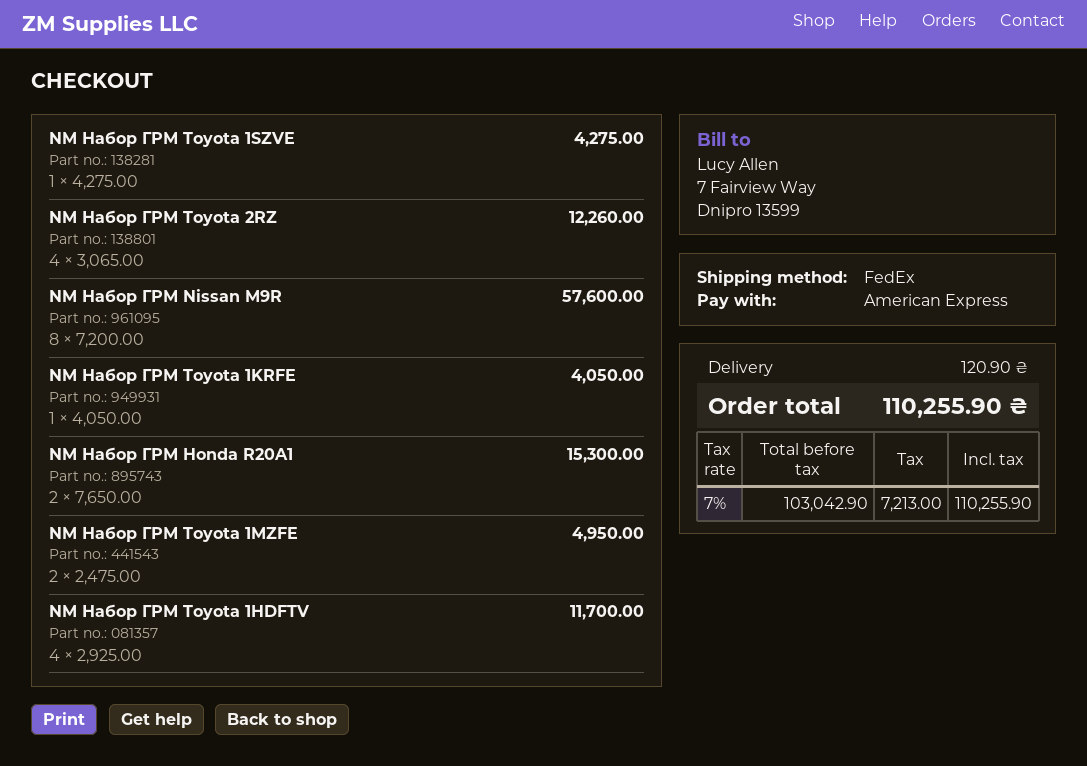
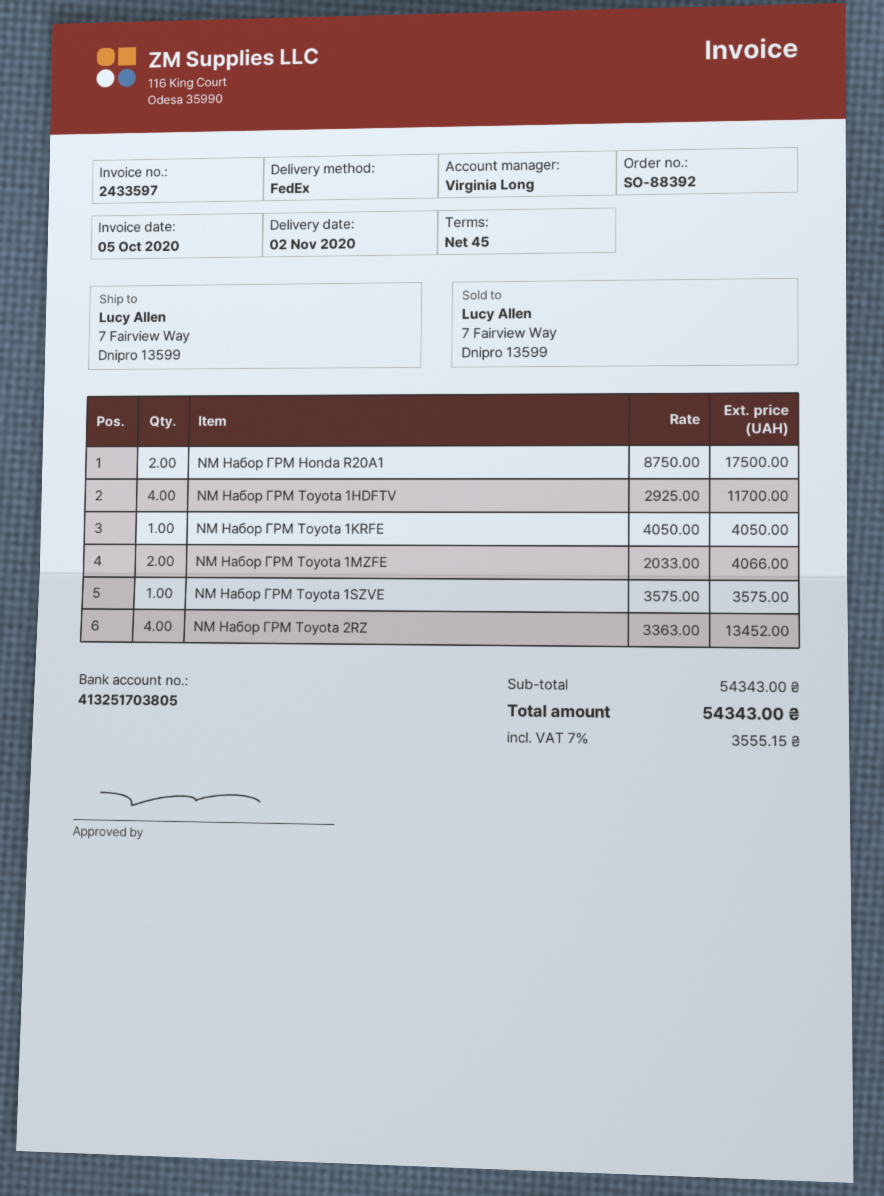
NM Набор ГРМ Toyota 1SZVE: 1 x 4275.00 = 4275.00 -> 1 x 3575.00 = 3575.00
NM Набор ГРМ Toyota 2RZ: 4 x 3065.00 = 12260.00 -> 4 x 3363.00 = 13452.00
NM Набор ГРМ Nissan M9R: 8 x 7200.00 = 57600.00 -> none
NM Набор ГРМ Honda R20A1: 2 x 7650.00 = 15300.00 -> 2 x 8750.00 = 17500.00
NM Набор ГРМ Toyota 1MZFE: 2 x 2475.00 = 4950.00 -> 2 x 2033.00 = 4066.00
shipping: 120.90 -> none
tax: 7% = 7213.00 -> 7% = 3555.15
total: 110255.90 -> 54343.00

